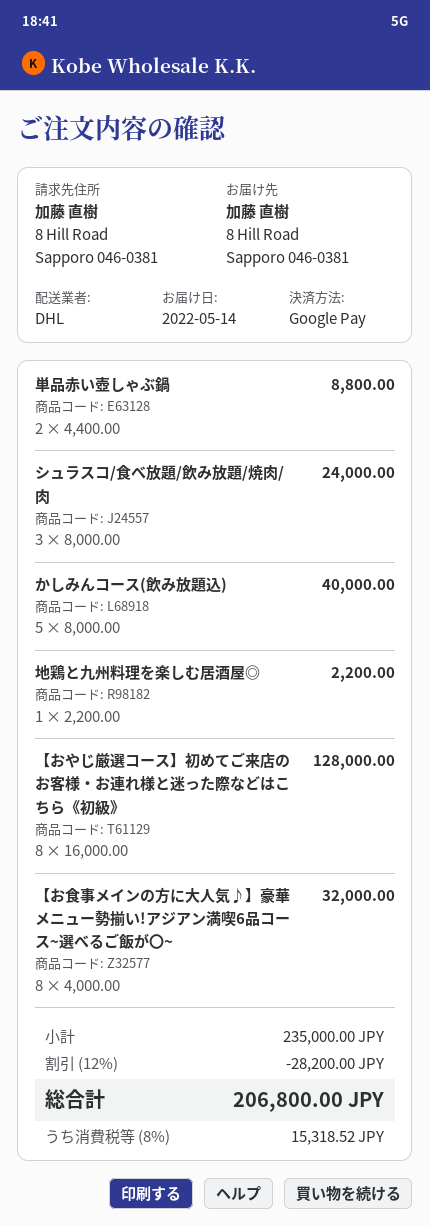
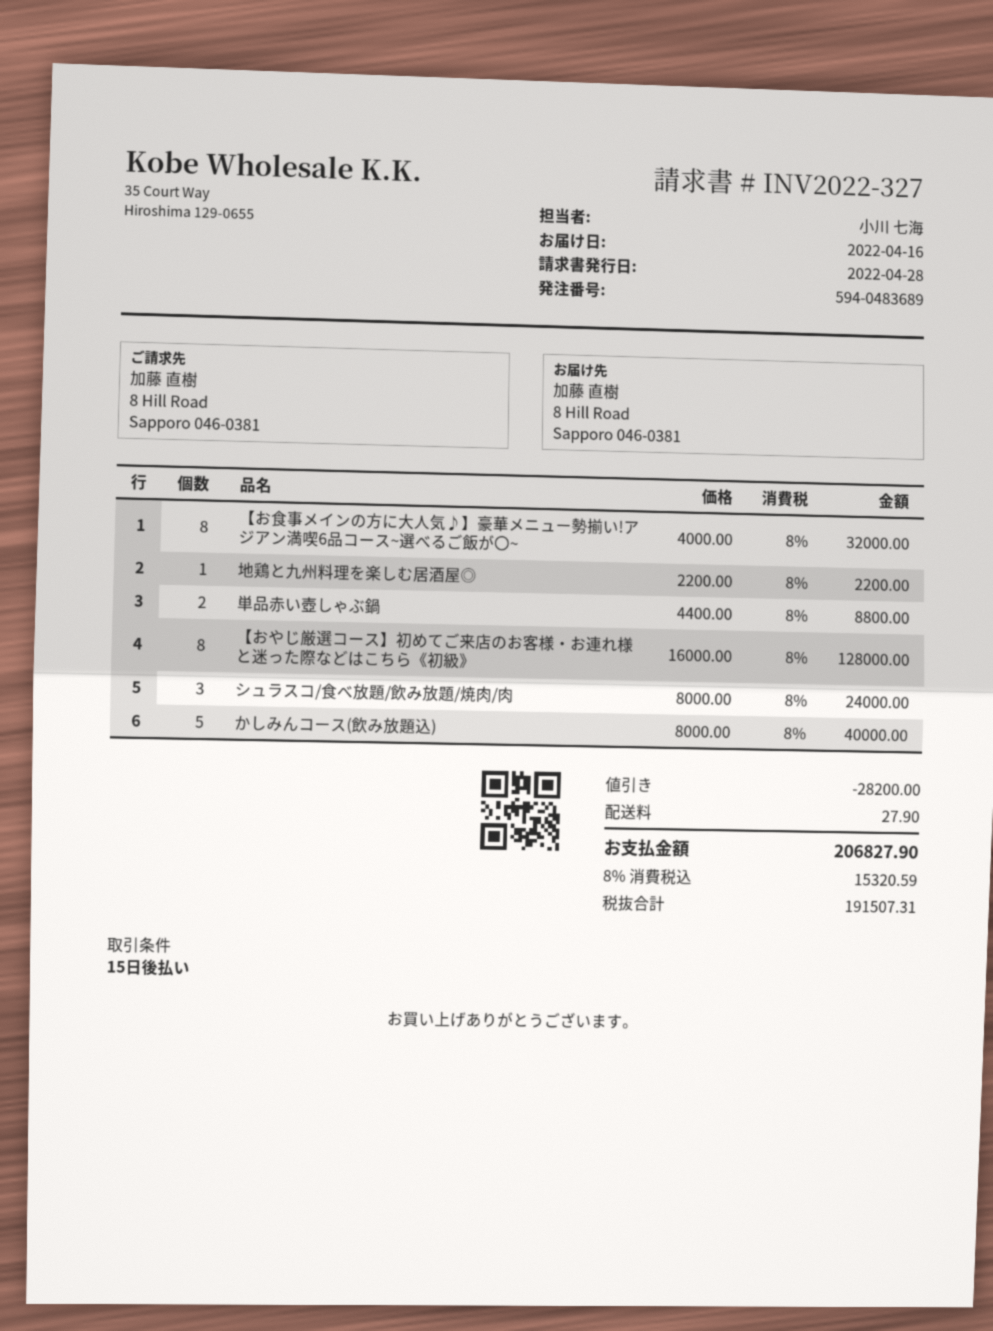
delivery date: 2022-05-14 -> 2022-04-16
shipping: none -> 27.90
tax: 8% = 15318.52 -> 8% = 15320.59
total: 206800.00 -> 206827.90

